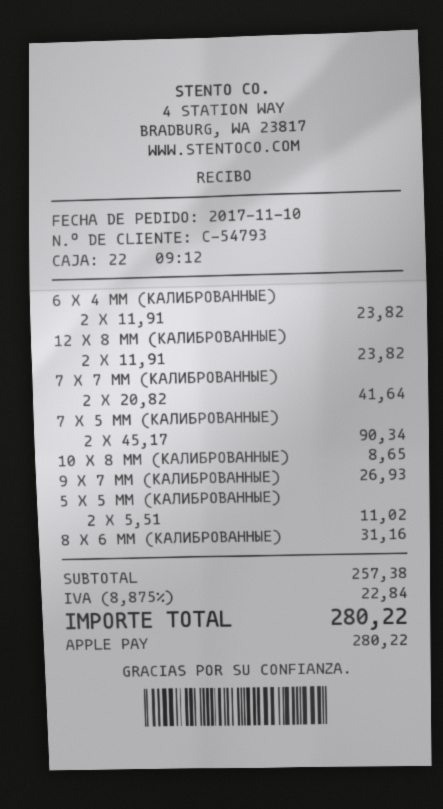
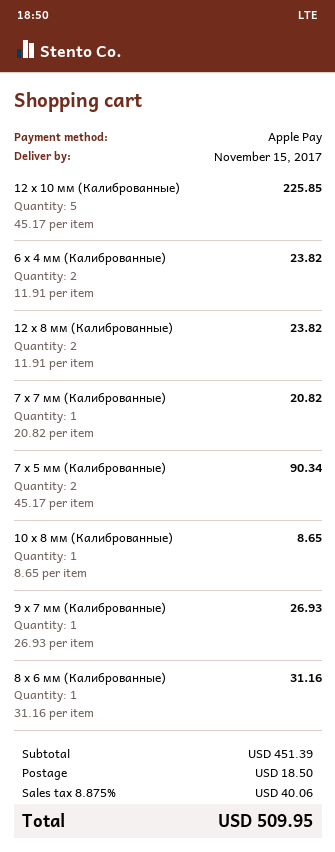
7 X 7 ММ (КАЛИБРОВАННЫЕ): 2 x 20.82 = 41.64 -> 1 x 20.82 = 20.82
5 X 5 ММ (КАЛИБРОВАННЫЕ): 2 x 5.51 = 11.02 -> none
12 x 10 мм (Калиброванные): none -> 5 x 45.17 = 225.85
subtotal: 257.38 -> 451.39
shipping: none -> 18.50
tax: 8.875% = 22.84 -> 8.875% = 40.06
total: 280.22 -> 509.95

